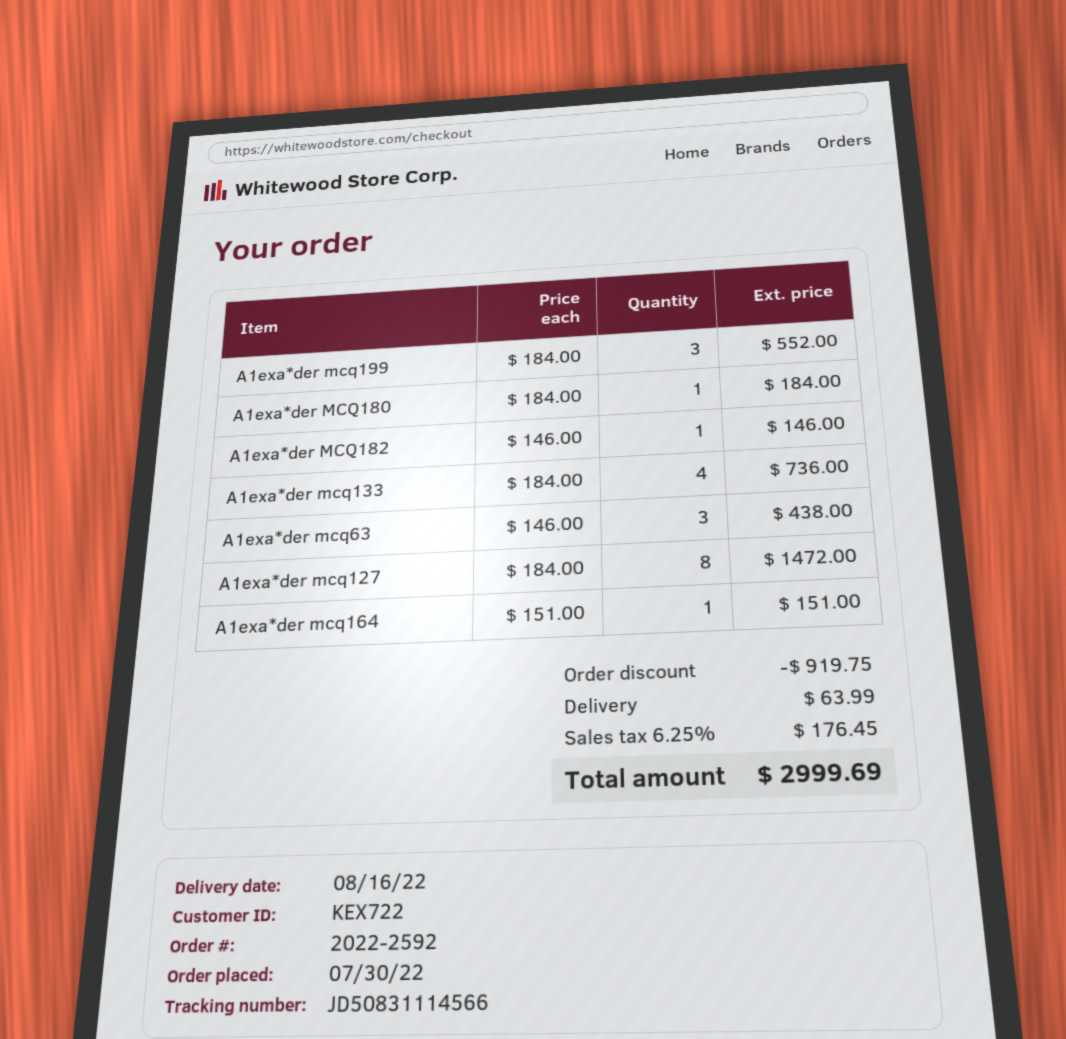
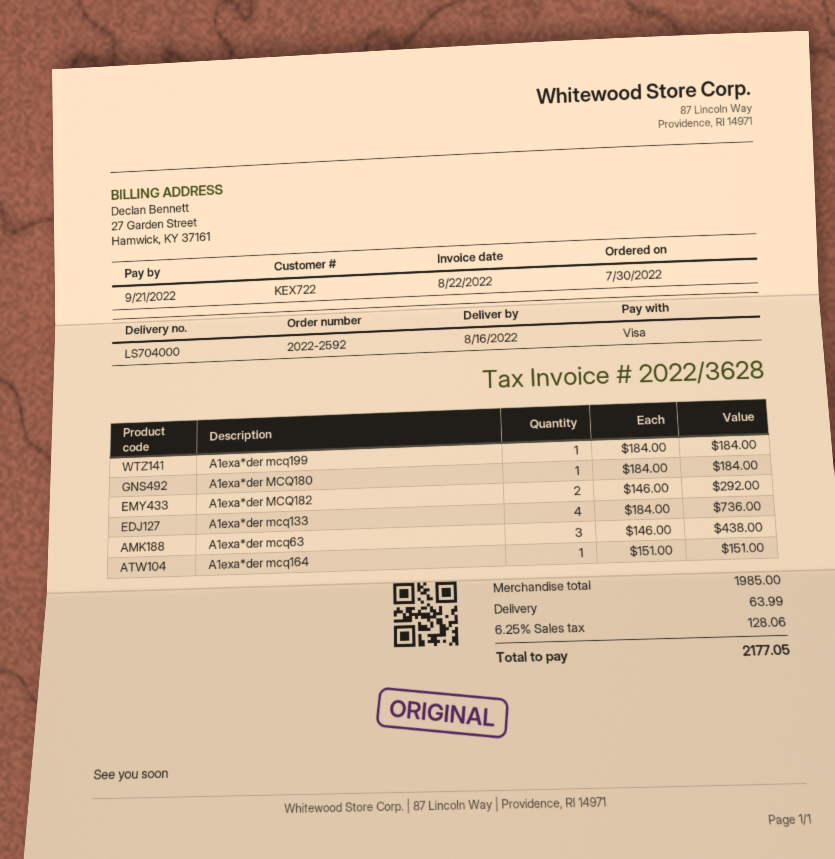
A1exa*der mcq199: 3 x 184.00 = 552.00 -> 1 x 184.00 = 184.00
A1exa*der MCQ182: 1 x 146.00 = 146.00 -> 2 x 146.00 = 292.00
A1exa*der mcq127: 8 x 184.00 = 1472.00 -> none
discount: 919.75 -> none
tax: 6.25% = 176.45 -> 6.25% = 128.06
total: 2999.69 -> 2177.05

